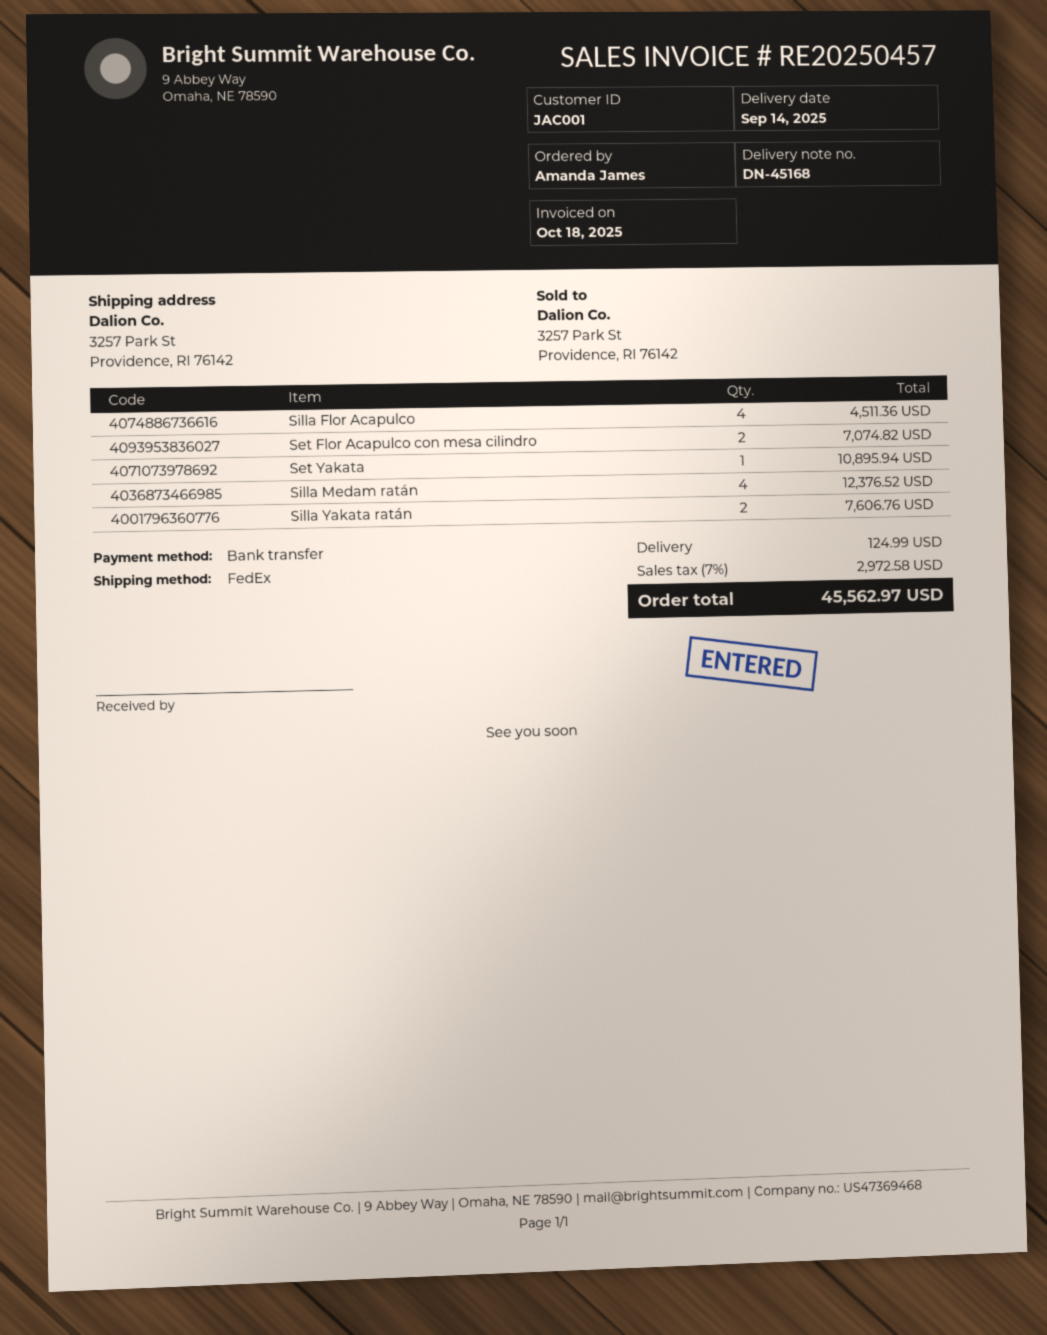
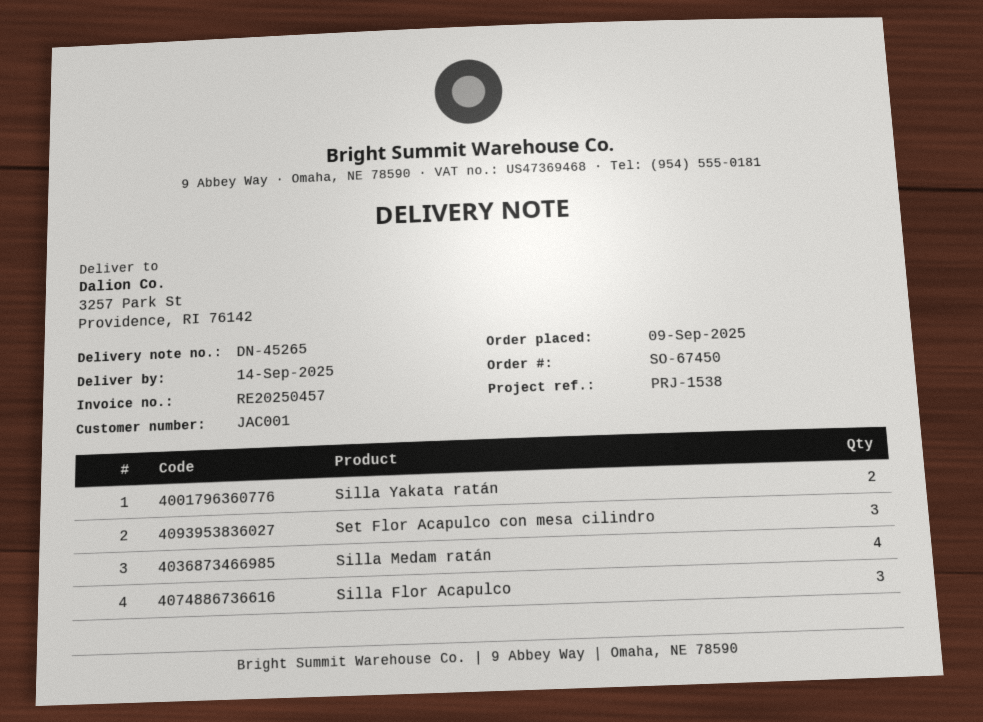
delivery note number: DN-45168 -> DN-45265
Silla Flor Acapulco: 4 -> 3
Set Flor Acapulco con mesa cilindro: 2 -> 3
Set Yakata: 1 -> none

